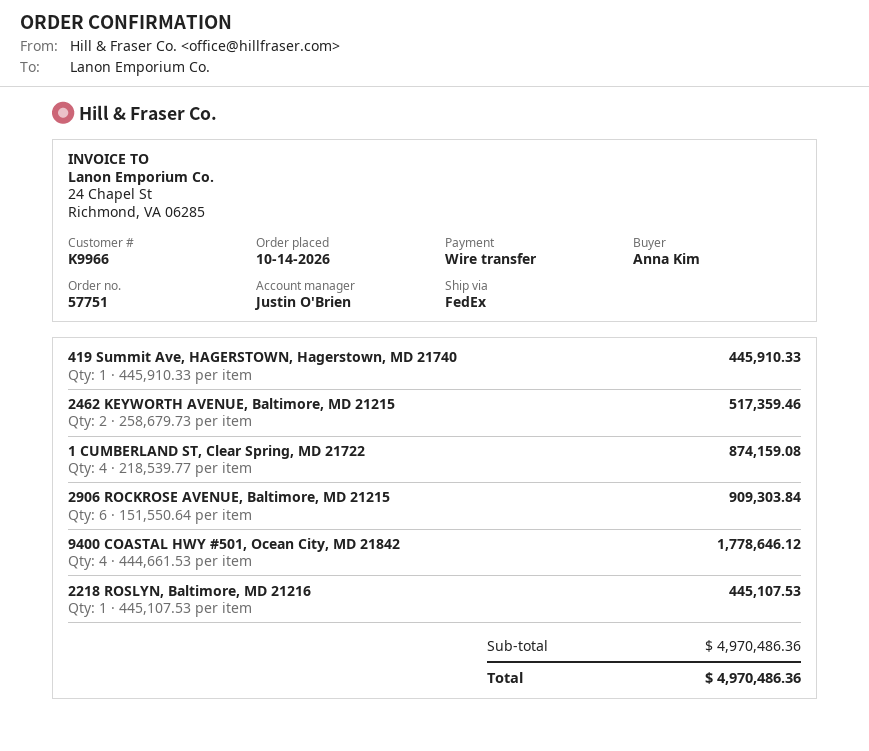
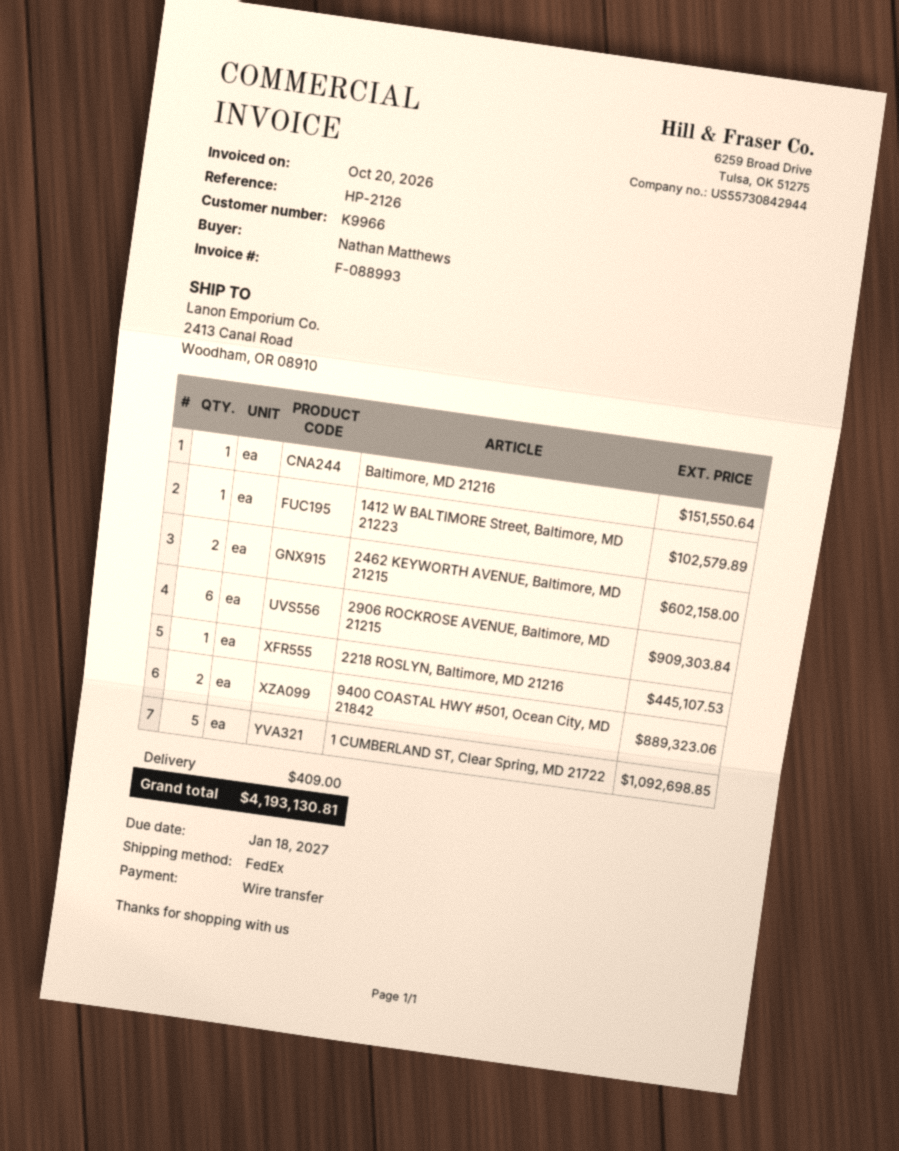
ordered by: Anna Kim -> Nathan Matthews
419 Summit Ave, HAGERSTOWN, Hagerstown, MD 21740: 1 for 445910.33 -> none
2462 KEYWORTH AVENUE, Baltimore, MD 21215: 2 for 517359.46 -> 2 for 602158.00
1 CUMBERLAND ST, Clear Spring, MD 21722: 4 for 874159.08 -> 5 for 1092698.85
9400 COASTAL HWY #501, Ocean City, MD 21842: 4 for 1778646.12 -> 2 for 889323.06
Baltimore, MD 21216: none -> 1 for 151550.64
1412 W BALTIMORE Street, Baltimore, MD 21223: none -> 1 for 102579.89
shipping: none -> 409.00
total: 4970486.36 -> 4193130.81

